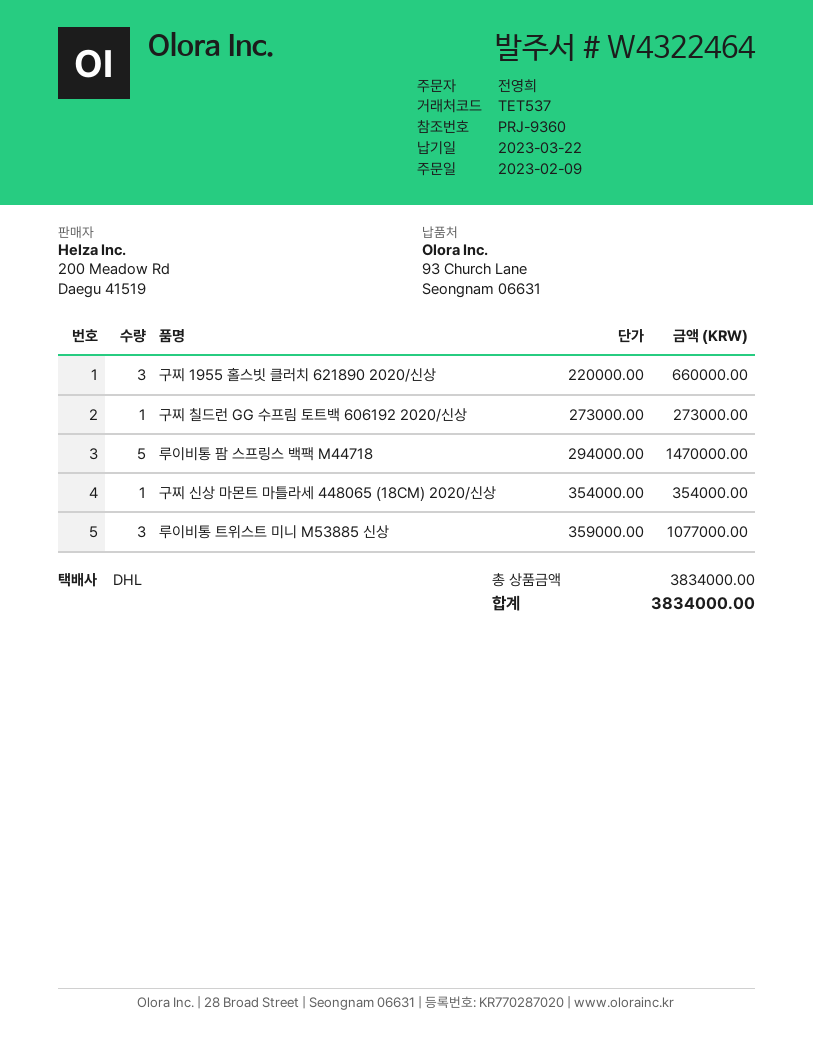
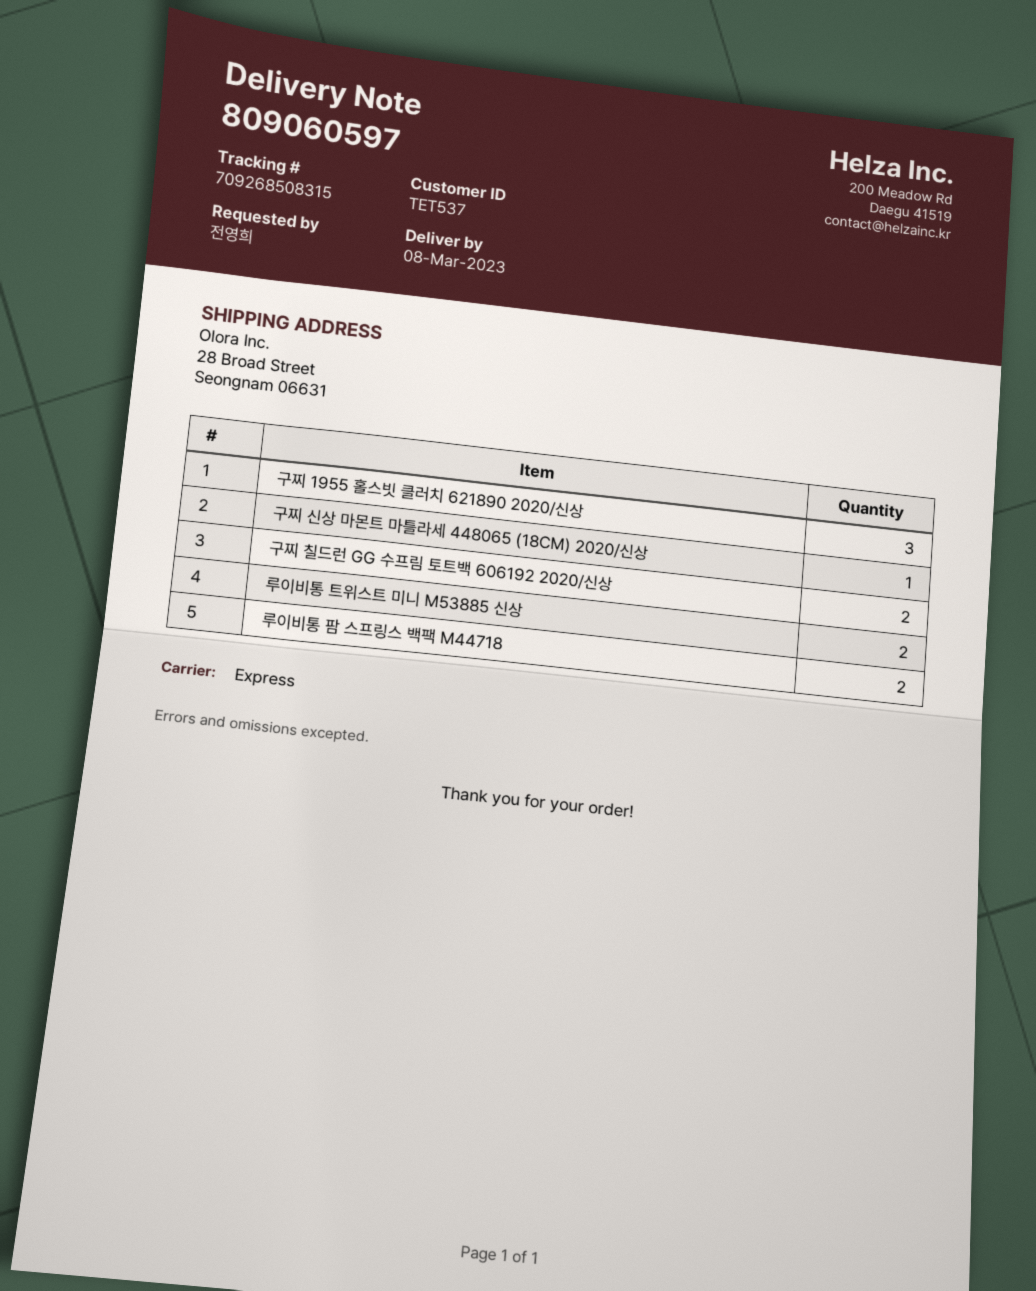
delivery date: 2023-03-22 -> 2023-03-08
shipping method: DHL -> express
ship to: 93 Church Lane, Seongnam 06631 -> 28 Broad Street, Seongnam 06631
구찌 칠드런 GG 수프림 토트백 606192 2020/신상: 1 -> 2
루이비통 팜 스프링스 백팩 M44718: 5 -> 2
루이비통 트위스트 미니 M53885 신상: 3 -> 2

